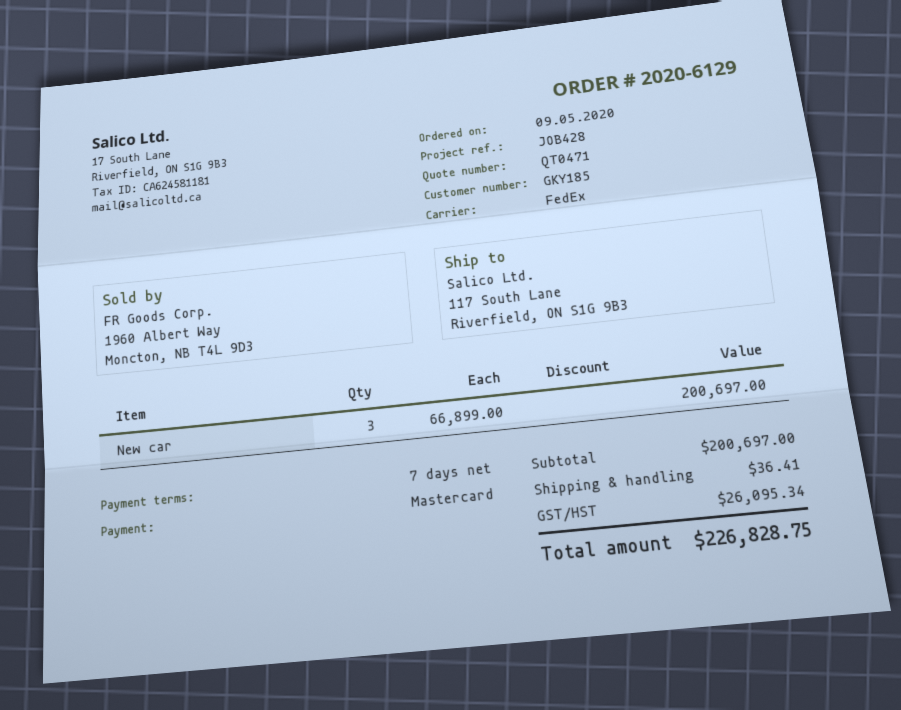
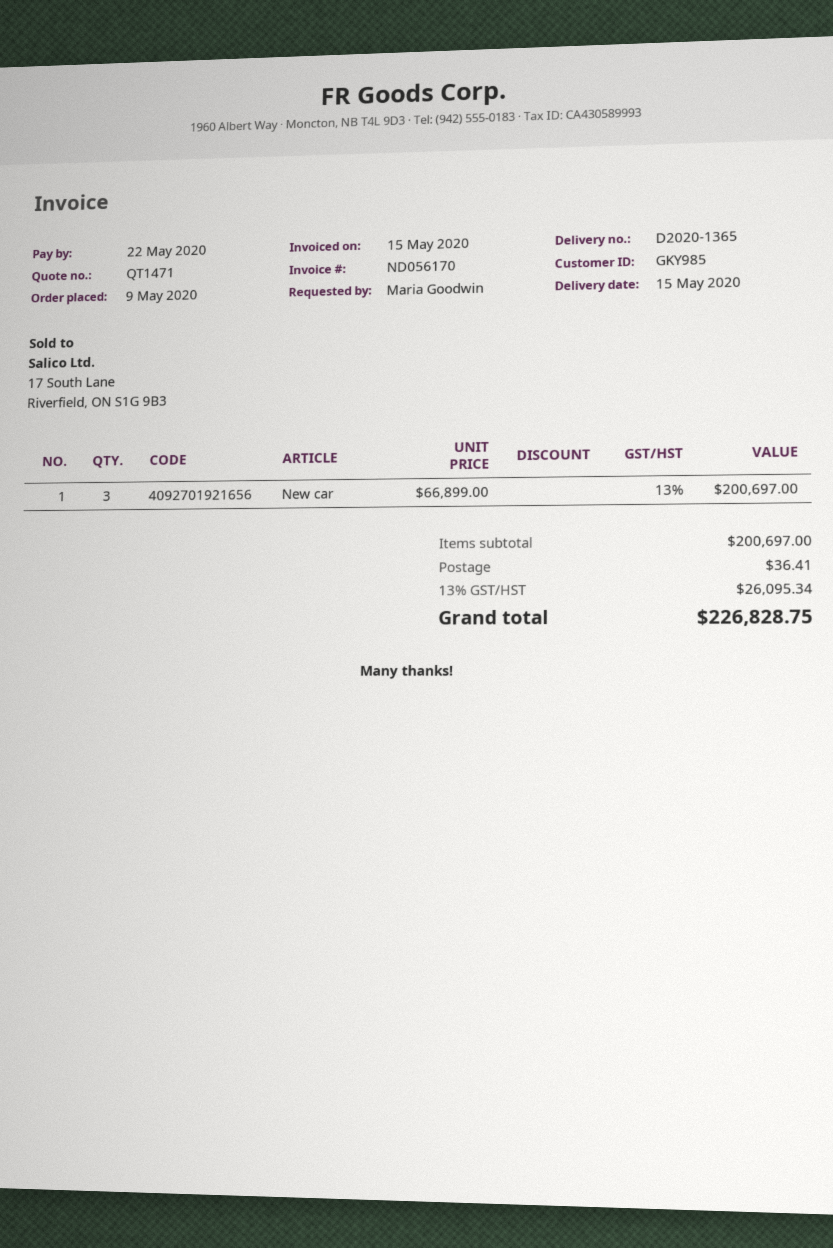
quote number: QT0471 -> QT1471
customer number: GKY185 -> GKY985

